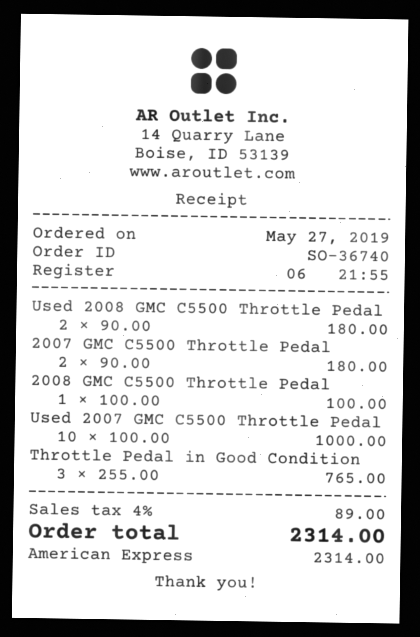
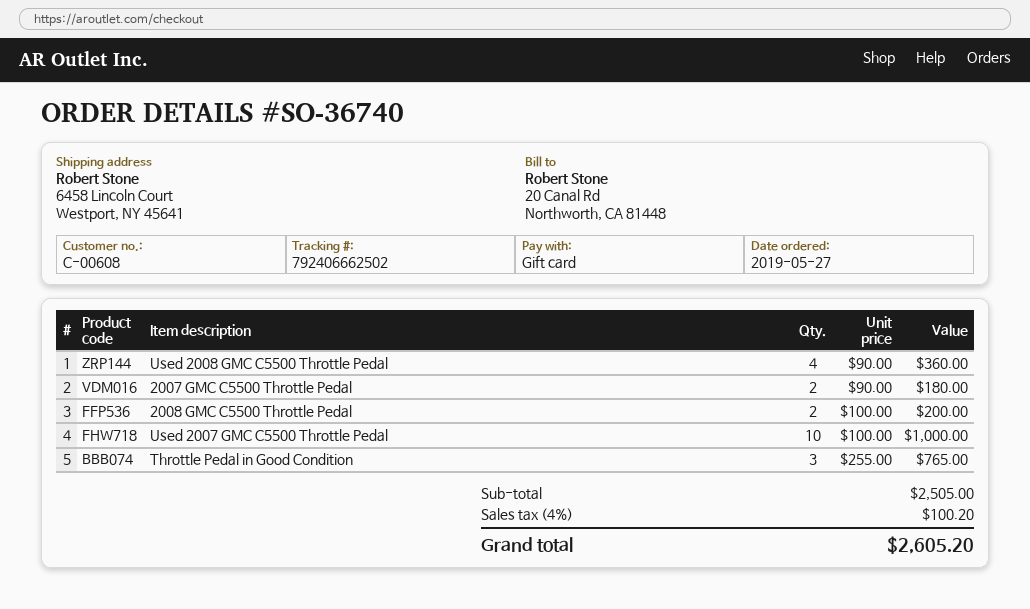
payment method: American Express -> gift card
Used 2008 GMC C5500 Throttle Pedal: 2 x 90.00 = 180.00 -> 4 x 90.00 = 360.00
2008 GMC C5500 Throttle Pedal: 1 x 100.00 = 100.00 -> 2 x 100.00 = 200.00
tax: 4% = 89.00 -> 4% = 100.20
total: 2314.00 -> 2605.20

